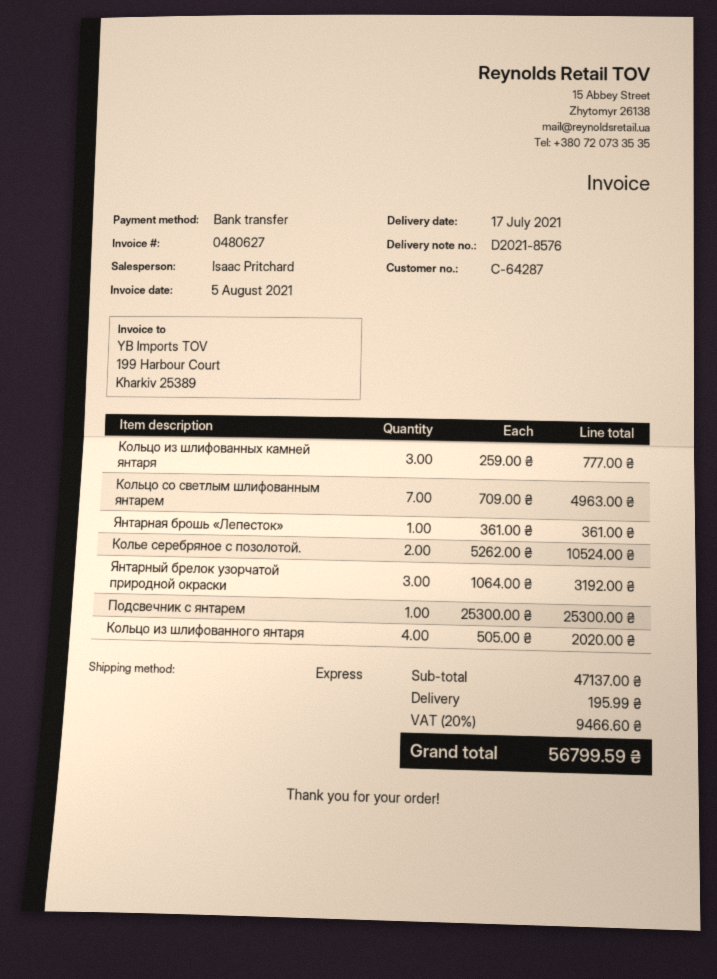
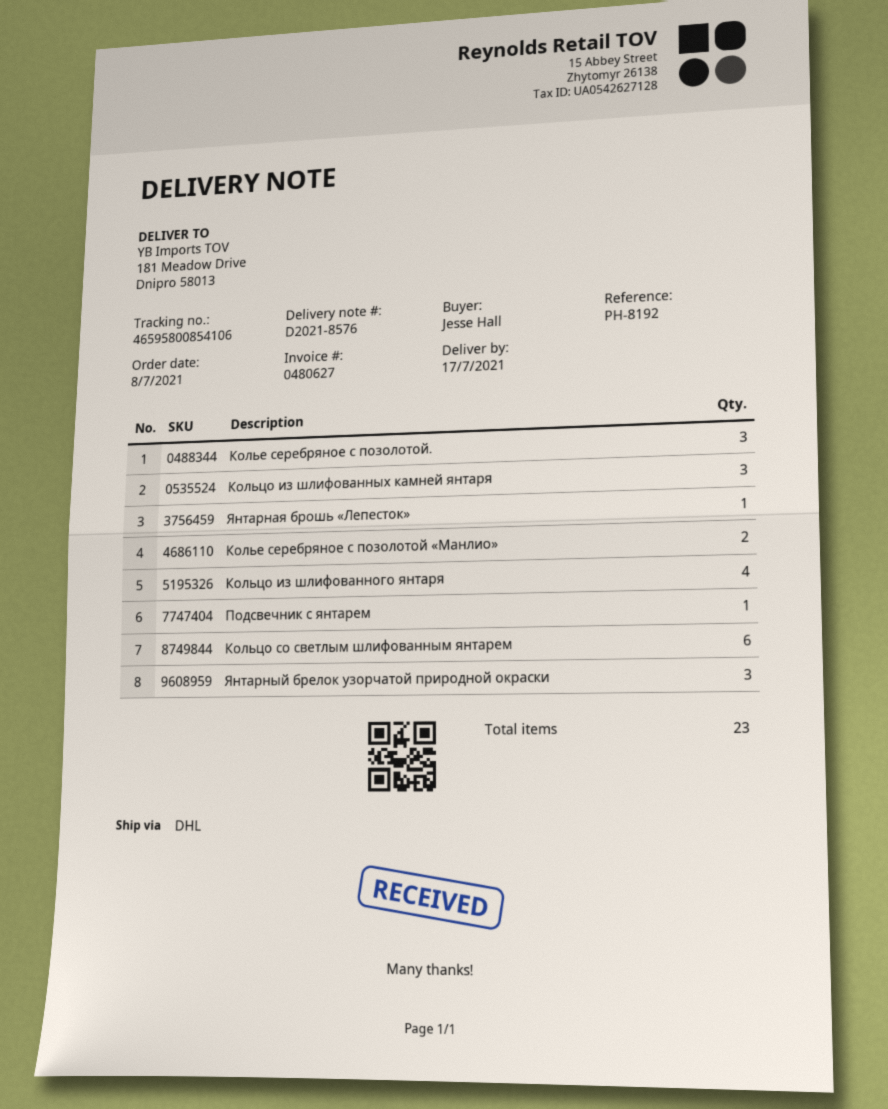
shipping method: express -> DHL
Кольцо со светлым шлифованным янтарем: 7 -> 6
Колье серебряное с позолотой.: 2 -> 3
Колье серебряное с позолотой «Манлио»: none -> 2

